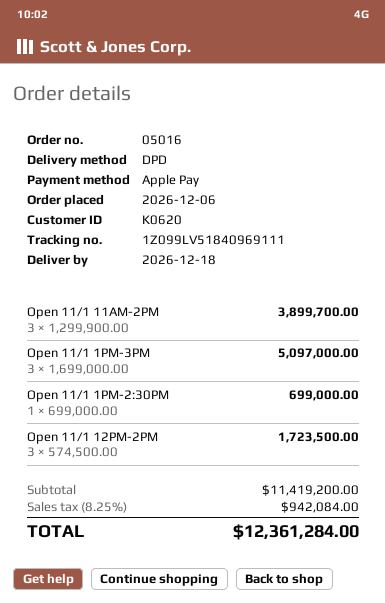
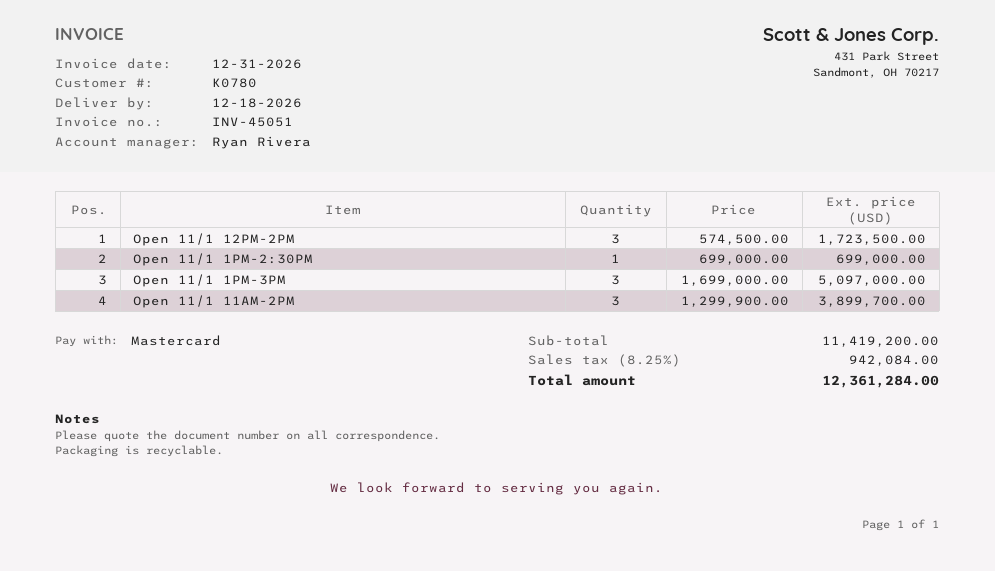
customer number: K0620 -> K0780
payment method: Apple Pay -> Mastercard

